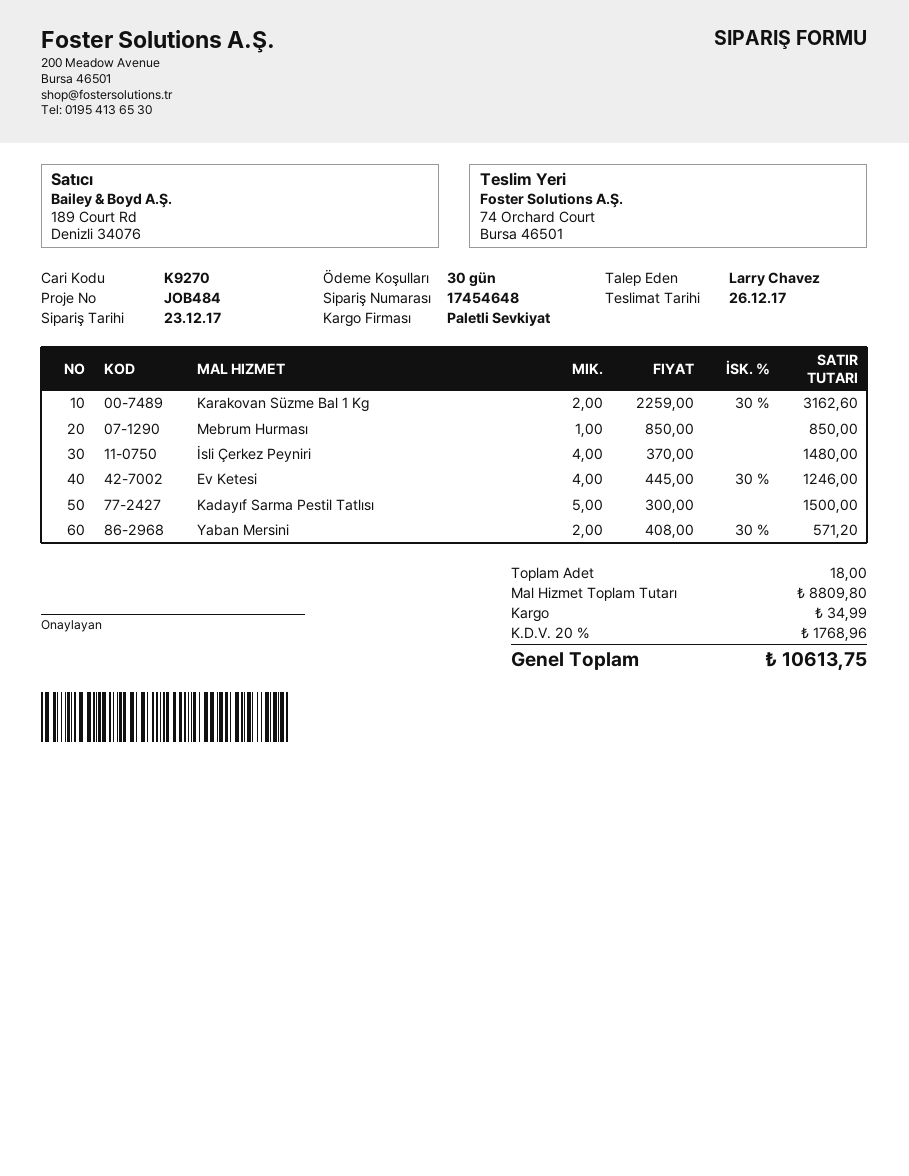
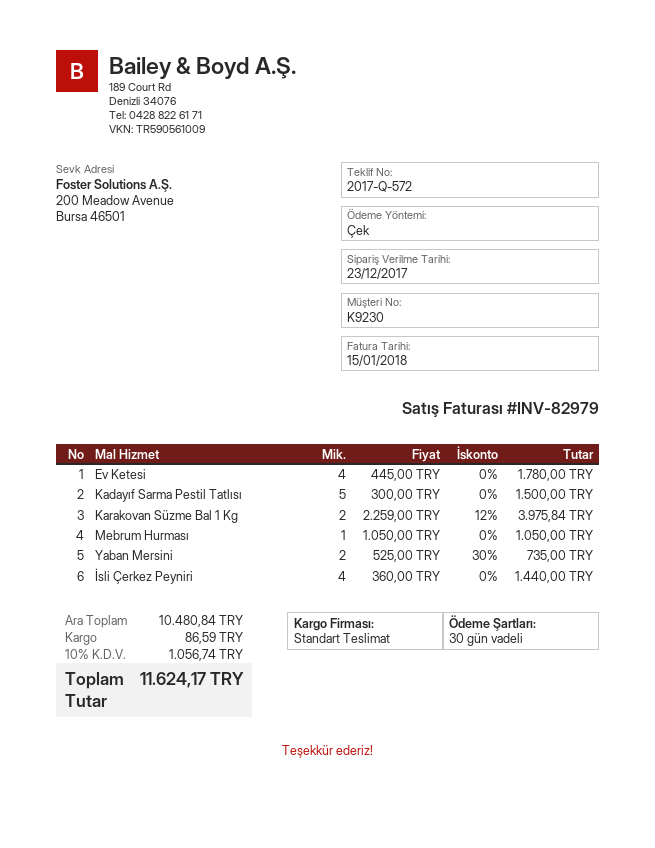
customer number: K9270 -> K9230
shipping method: pallet freight -> standard
ship to: 74 Orchard Court, Bursa 46501 -> 200 Meadow Avenue, Bursa 46501
Karakovan Süzme Bal 1 Kg: 2 x 2259.00 - 30% = 3162.60 -> 2 x 2259.00 - 12% = 3975.84
Mebrum Hurması: 1 x 850.00 = 850.00 -> 1 x 1050.00 = 1050.00
İsli Çerkez Peyniri: 4 x 370.00 = 1480.00 -> 4 x 360.00 = 1440.00
Ev Ketesi: 4 x 445.00 - 30% = 1246.00 -> 4 x 445.00 = 1780.00
Yaban Mersini: 2 x 408.00 - 30% = 571.20 -> 2 x 525.00 - 30% = 735.00
subtotal: 8809.80 -> 10480.84
shipping: 34.99 -> 86.59
tax: 20% = 1768.96 -> 10% = 1056.74
total: 10613.75 -> 11624.17

